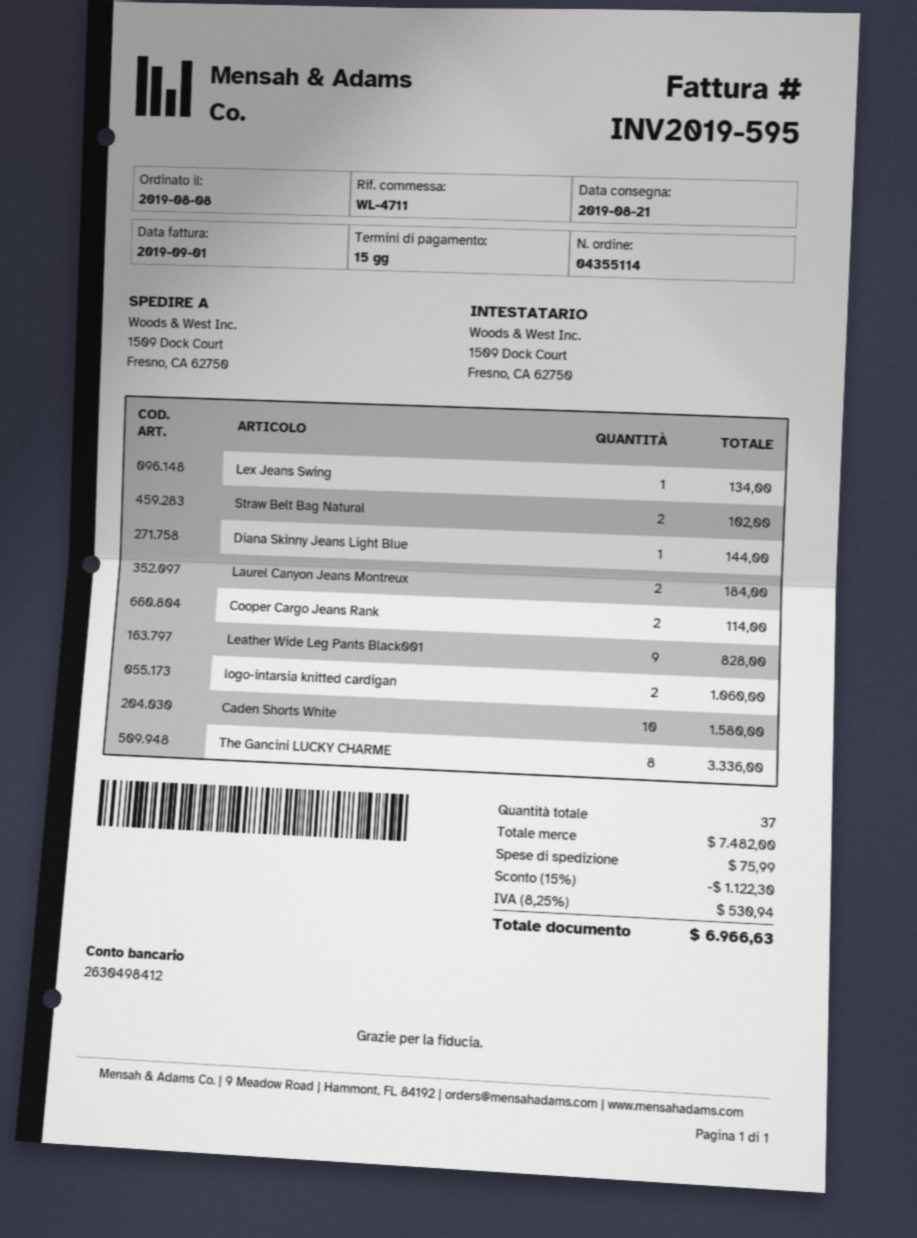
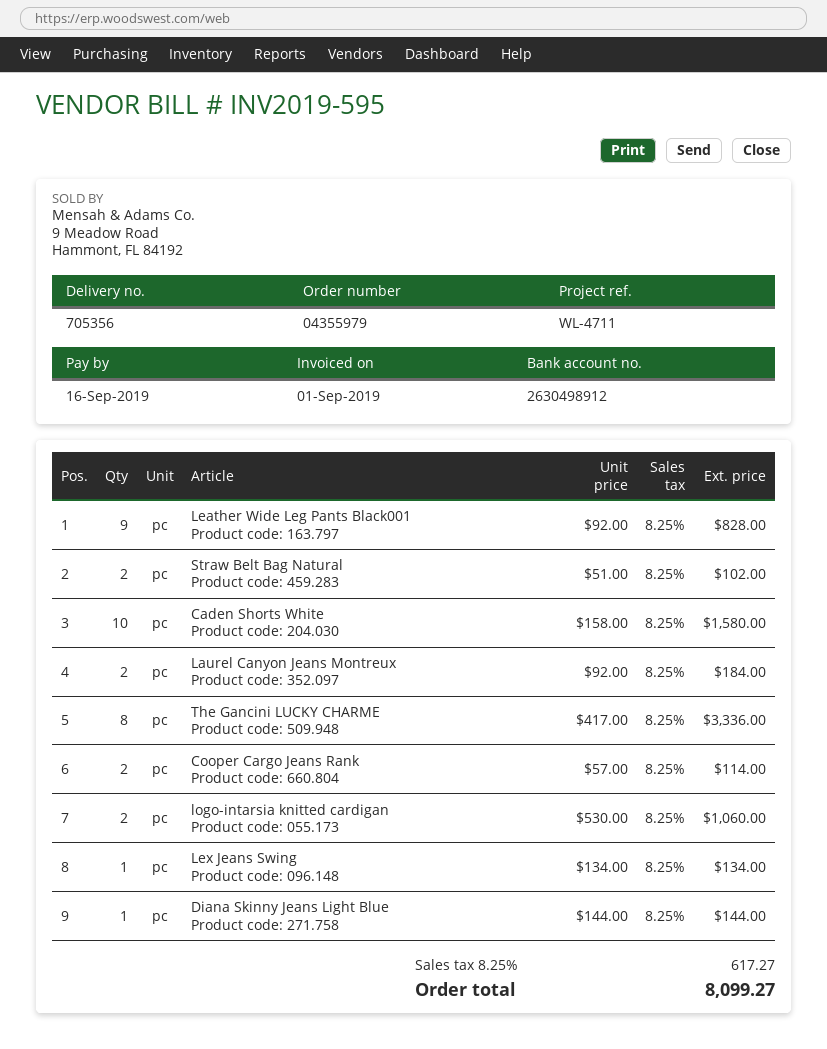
order number: 04355114 -> 04355979
bank account: 2630498412 -> 2630498912
discount: 15% = 1122.30 -> none
shipping: 75.99 -> none
tax: 8.25% = 530.94 -> 8.25% = 617.27
total: 6966.63 -> 8099.27

